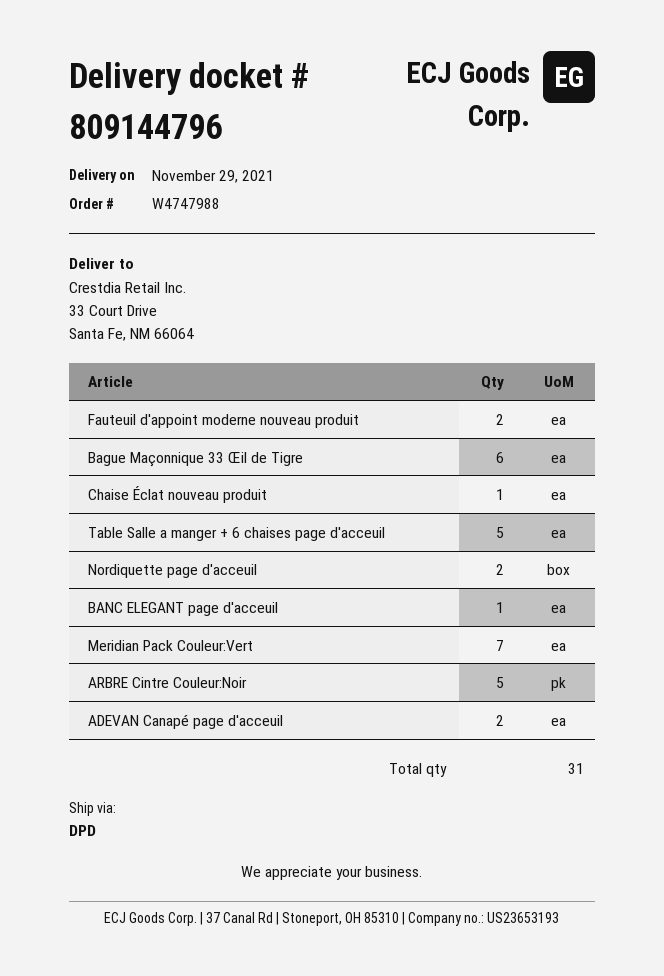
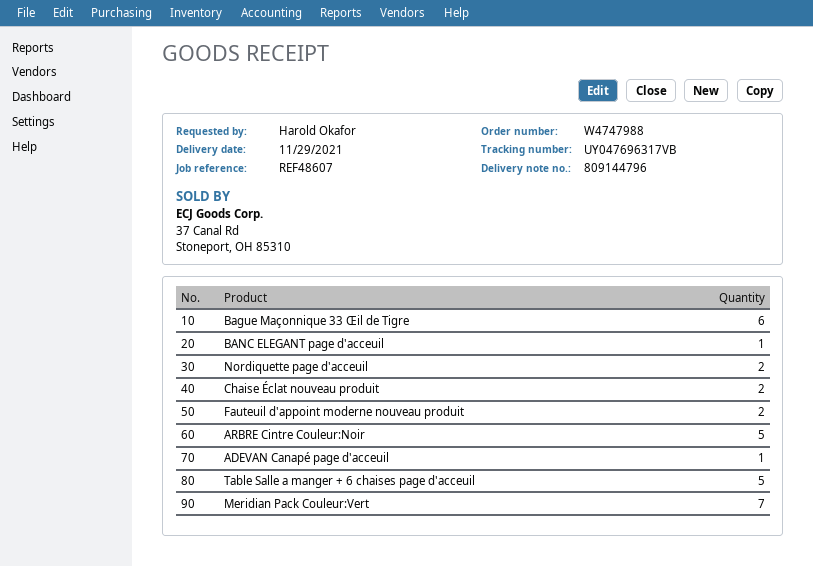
Chaise Éclat nouveau produit: 1 -> 2
ADEVAN Canapé page d'acceuil: 2 -> 1

